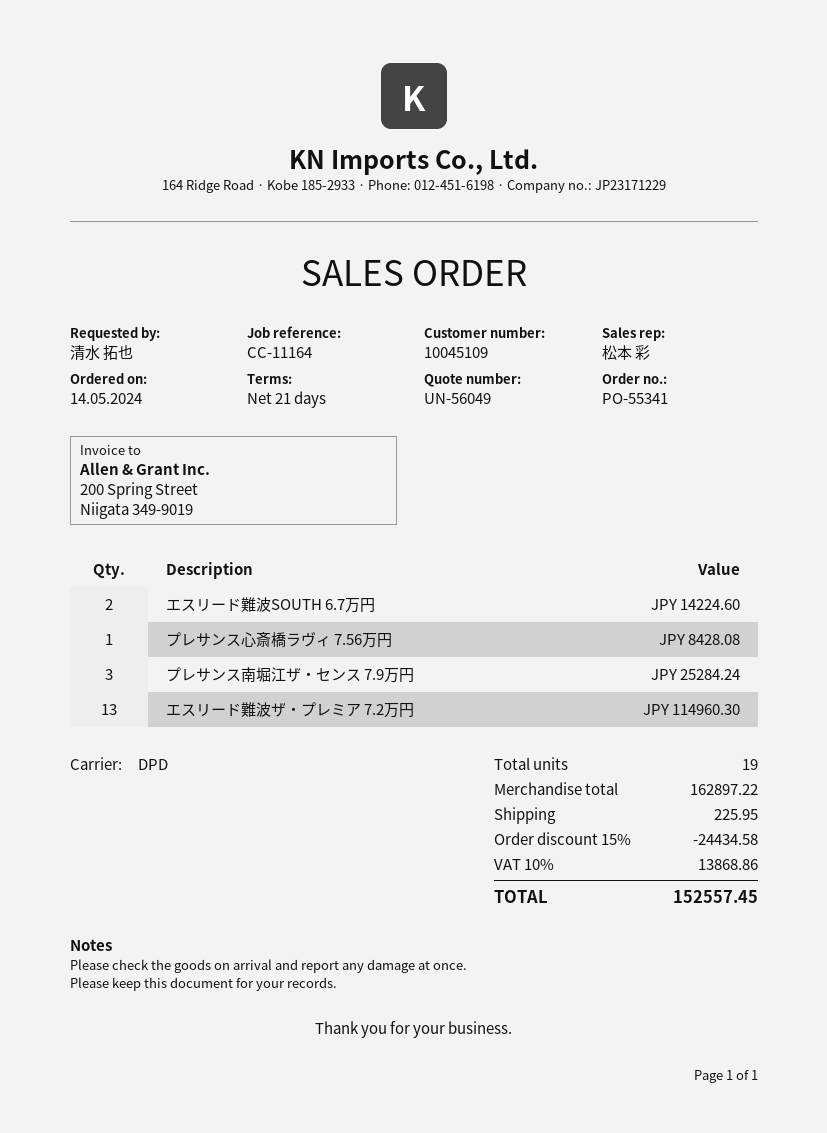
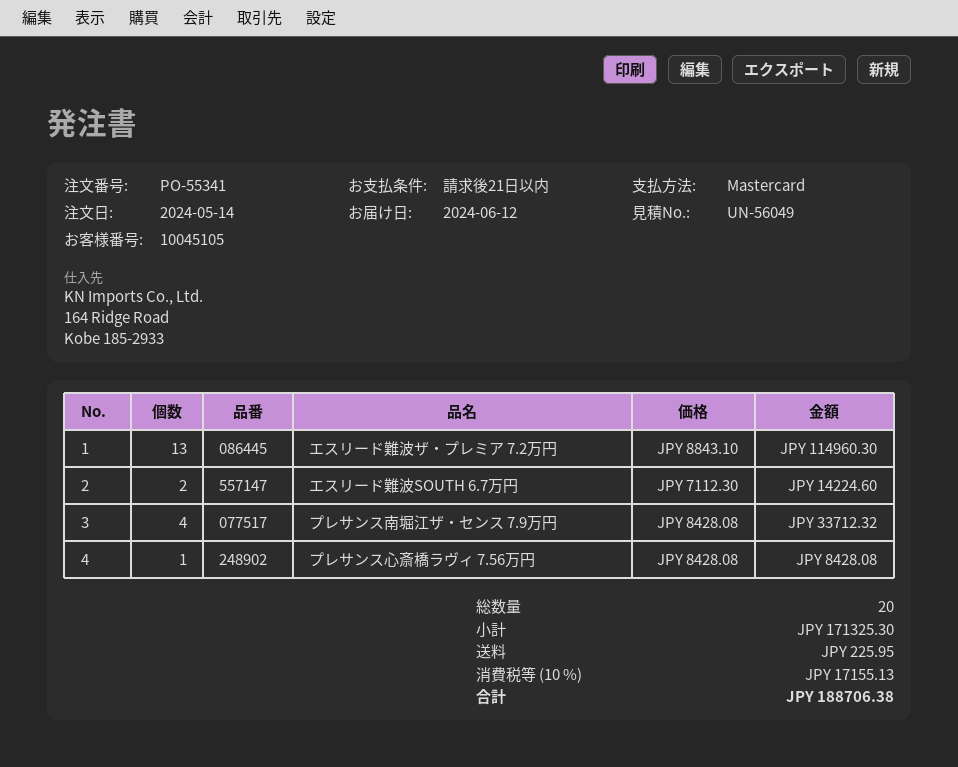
customer number: 10045109 -> 10045105
プレサンス南堀江ザ・センス 7.9万円: 3 for 25284.24 -> 4 for 33712.32
total quantity: 19 -> 20
subtotal: 162897.22 -> 171325.30
discount: 15% = 24434.58 -> none
tax: 10% = 13868.86 -> 10% = 17155.13
total: 152557.45 -> 188706.38

